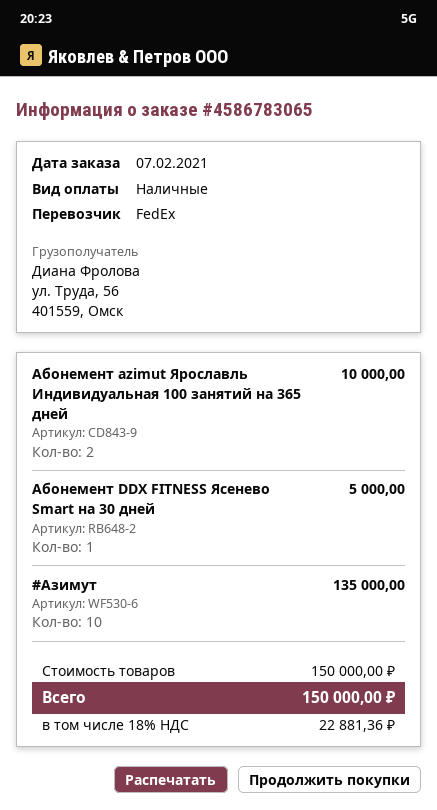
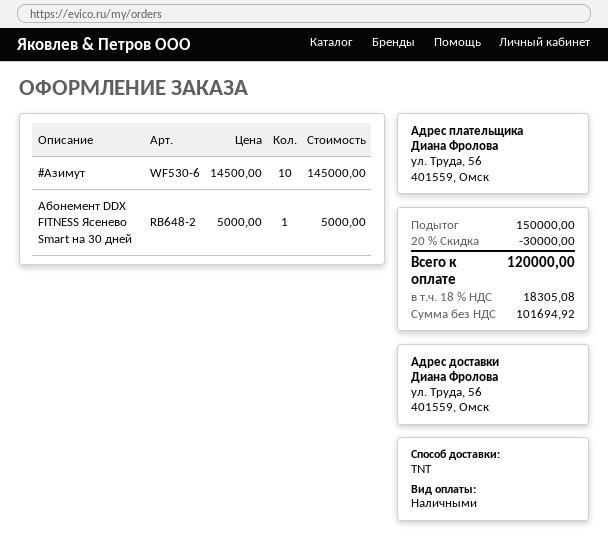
shipping method: FedEx -> TNT
Абонемент azimut Ярославль Индивидуальная 100 занятий на 365 дней: 2 for 10000.00 -> none
#Азимут: 10 for 135000.00 -> 10 for 145000.00
discount: none -> 20% = 30000.00
tax: 18% = 22881.36 -> 18% = 18305.08
total: 150000.00 -> 120000.00

